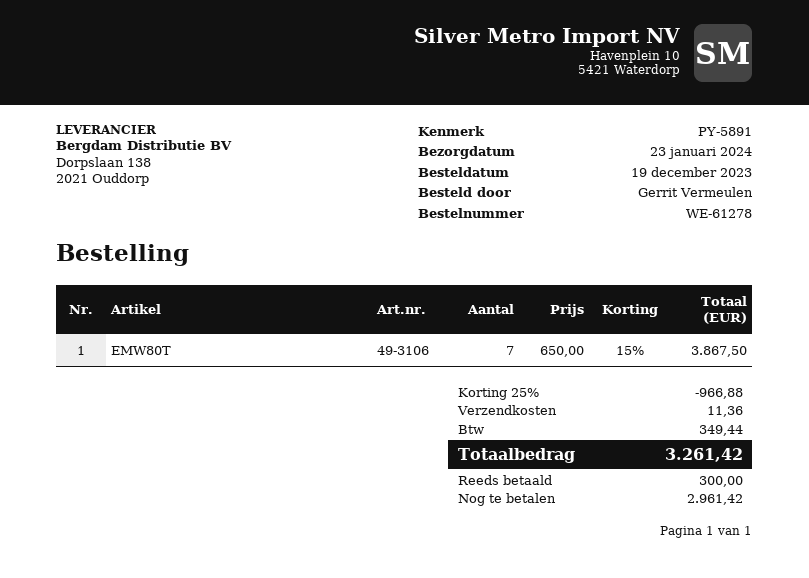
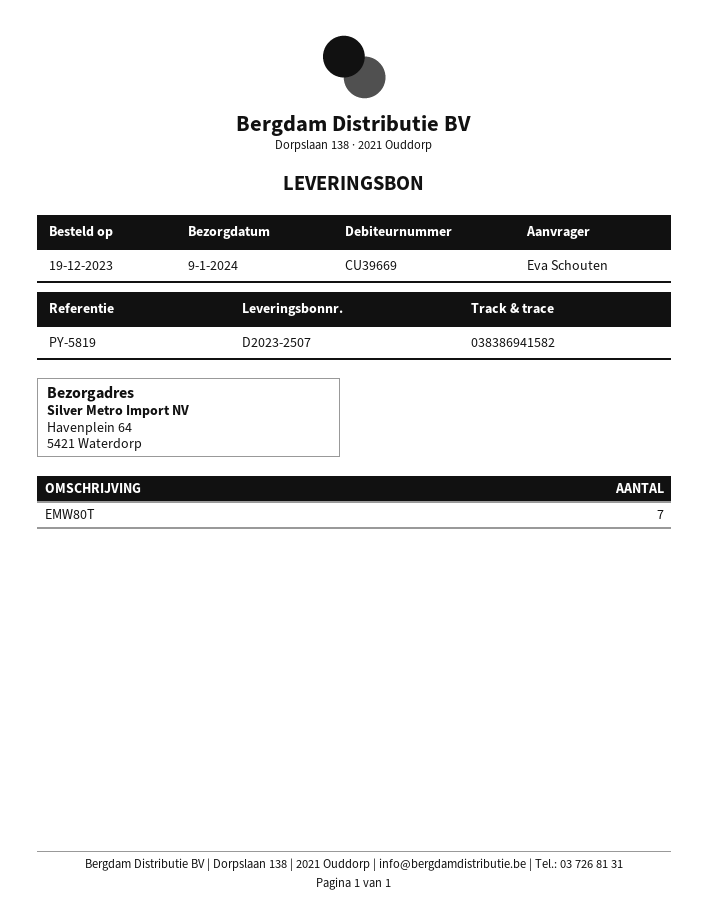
delivery date: 2024-01-23 -> 2024-01-09
reference: PY-5891 -> PY-5819
ordered by: Gerrit Vermeulen -> Eva Schouten

